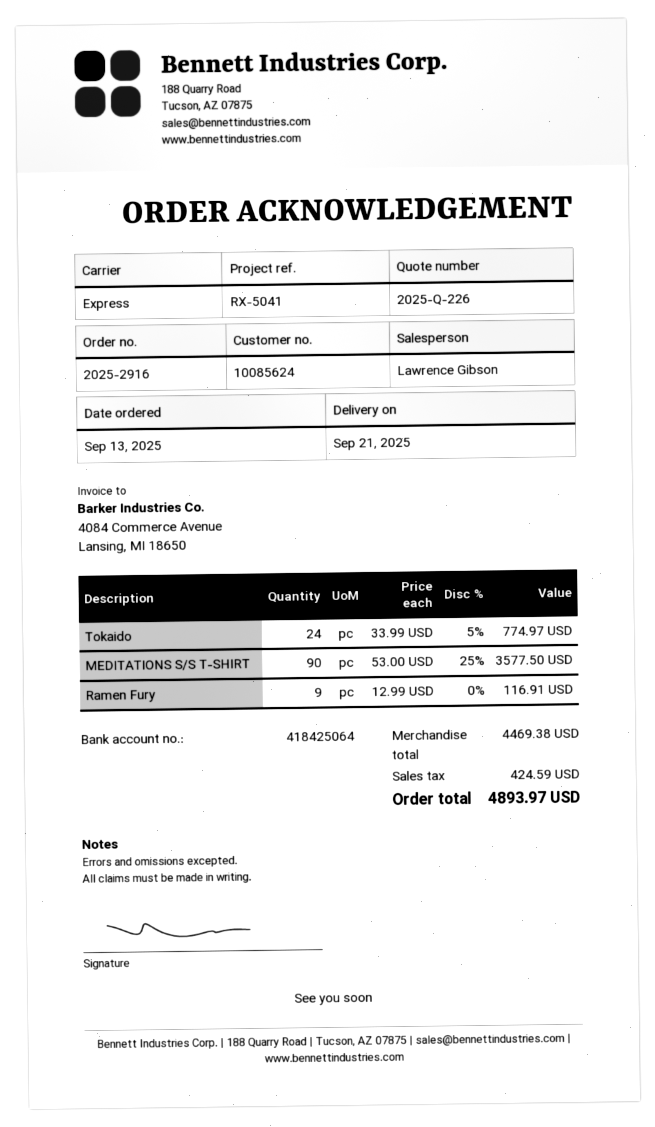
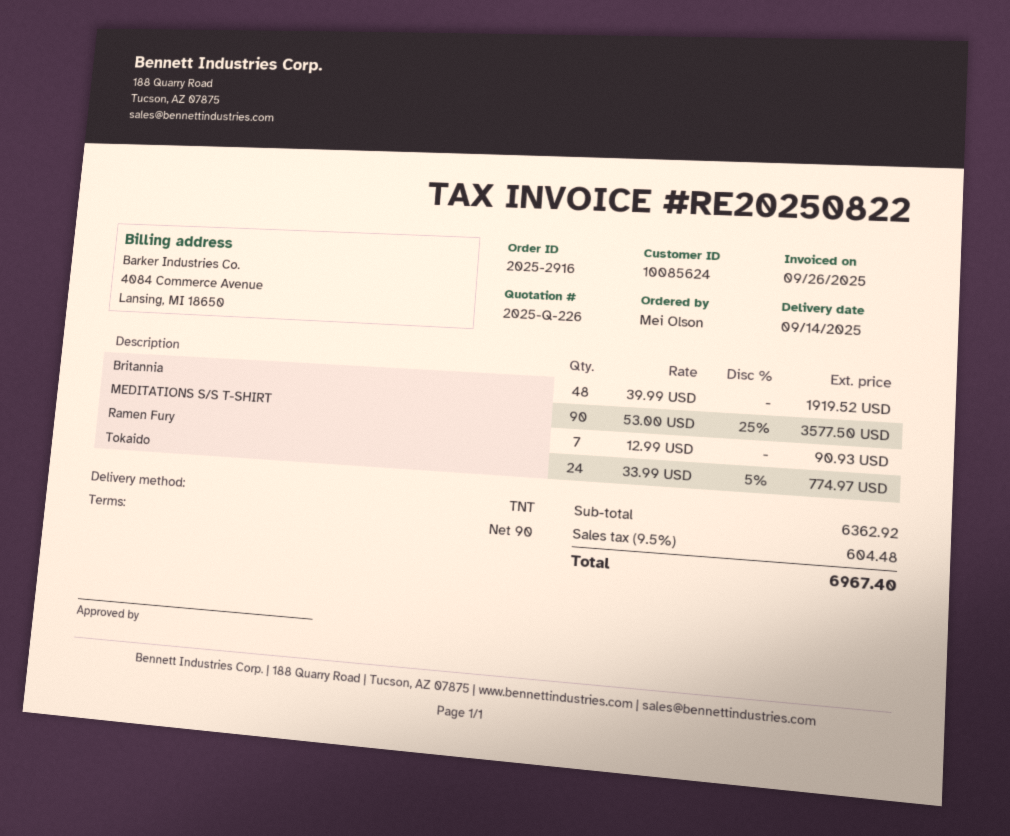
delivery date: 2025-09-21 -> 2025-09-14
shipping method: express -> TNT
Ramen Fury: 9 x 12.99 = 116.91 -> 7 x 12.99 = 90.93
Britannia: none -> 48 x 39.99 = 1919.52
subtotal: 4469.38 -> 6362.92
tax: 424.59 -> 604.48
total: 4893.97 -> 6967.40

